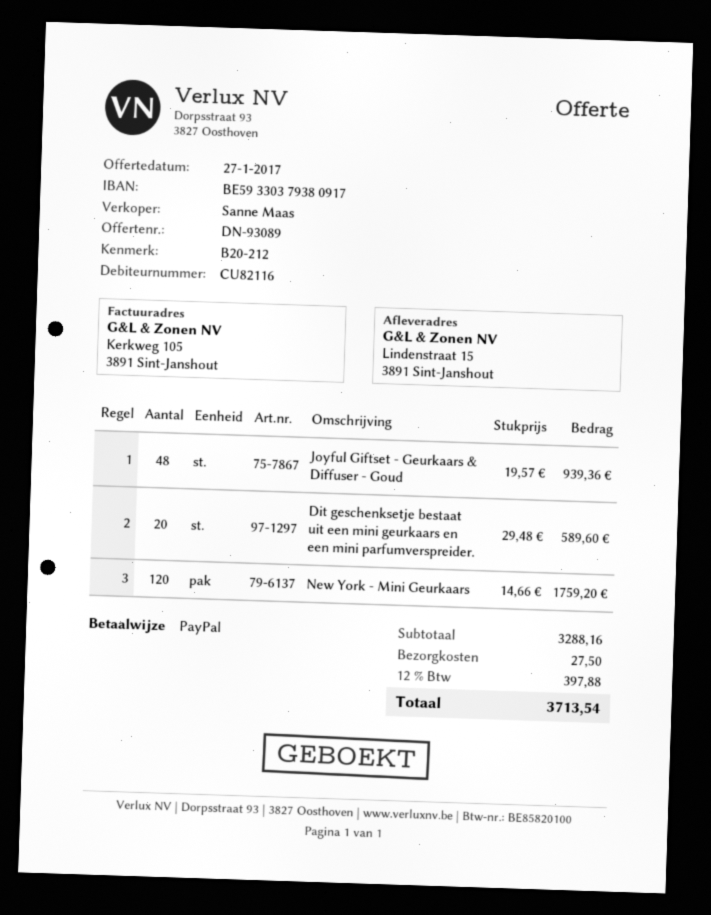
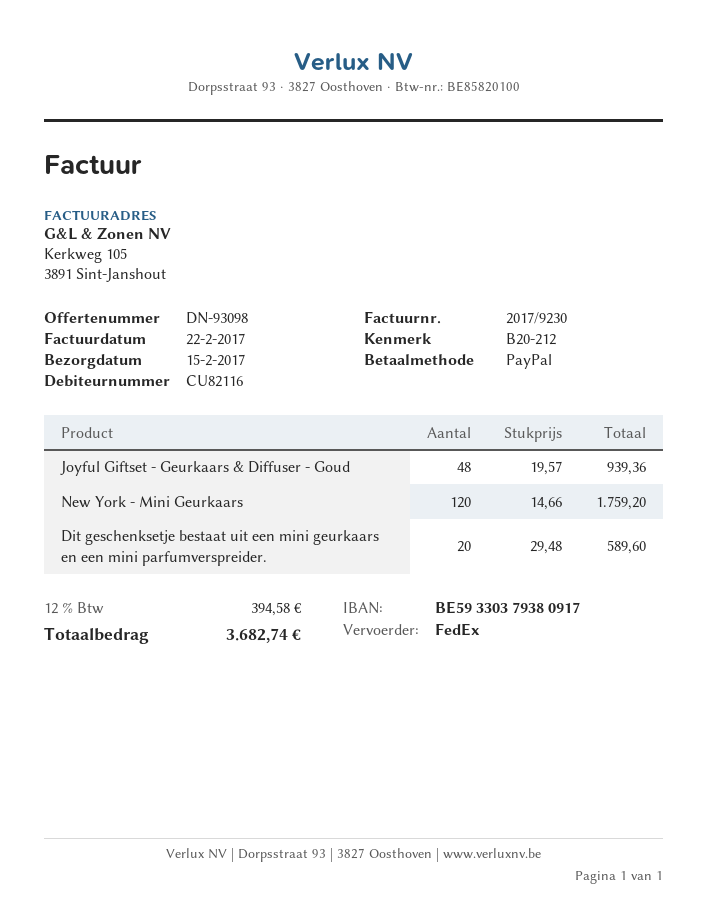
quote number: DN-93089 -> DN-93098
shipping: 27.50 -> none
tax: 12% = 397.88 -> 12% = 394.58
total: 3713.54 -> 3682.74

